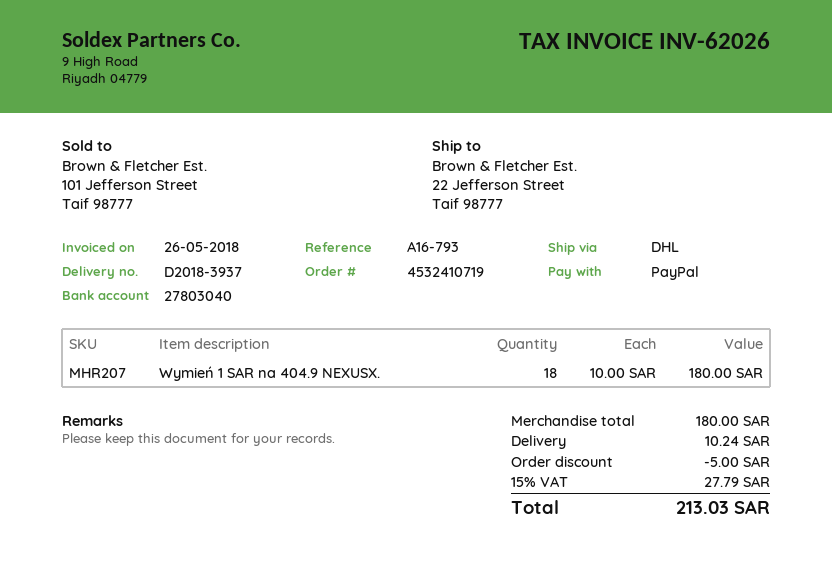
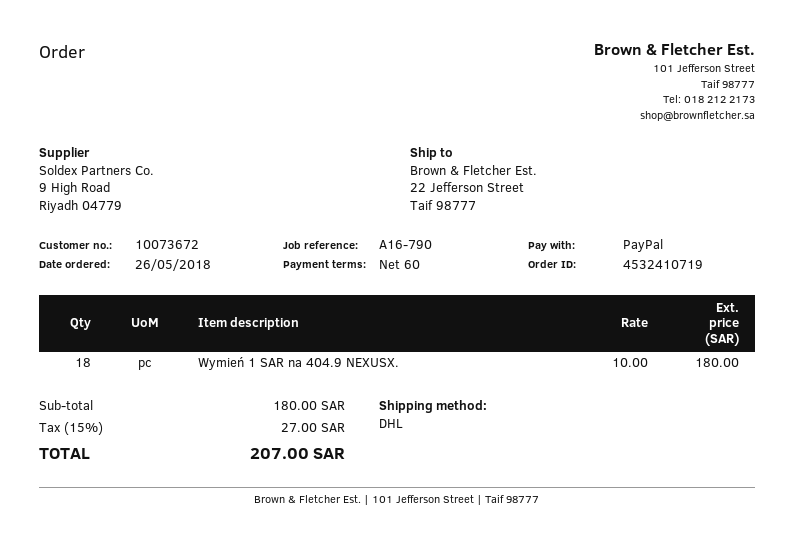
reference: A16-793 -> A16-790
discount: 5.00 -> none
shipping: 10.24 -> none
tax: 15% = 27.79 -> 15% = 27.00
total: 213.03 -> 207.00

